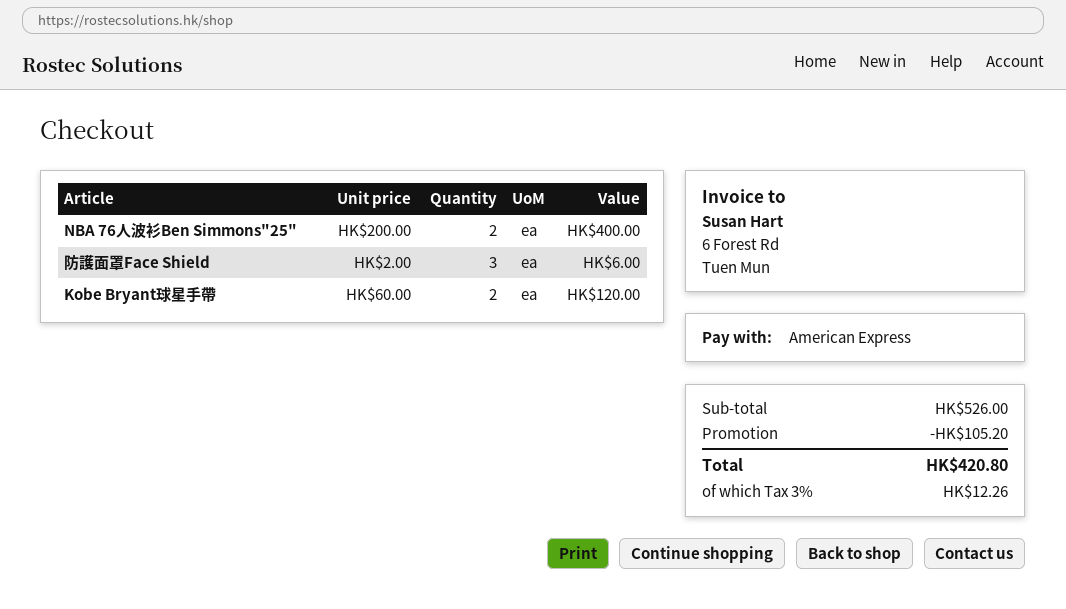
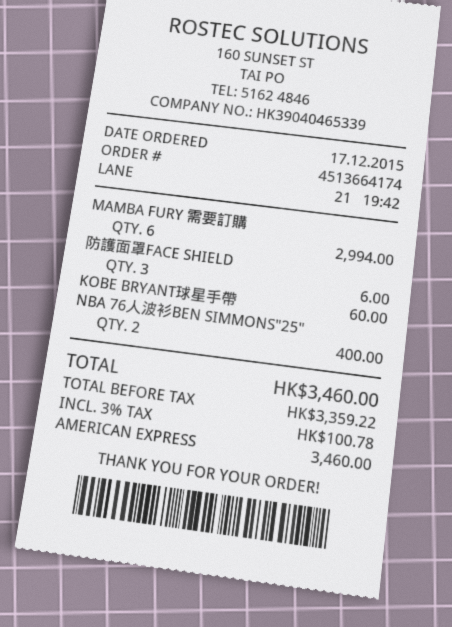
Kobe Bryant球星手帶: 2 for 120.00 -> 1 for 60.00
MAMBA FURY 需要訂購: none -> 6 for 2994.00
discount: 105.20 -> none
tax: 3% = 12.26 -> 3% = 100.78
total: 420.80 -> 3460.00

